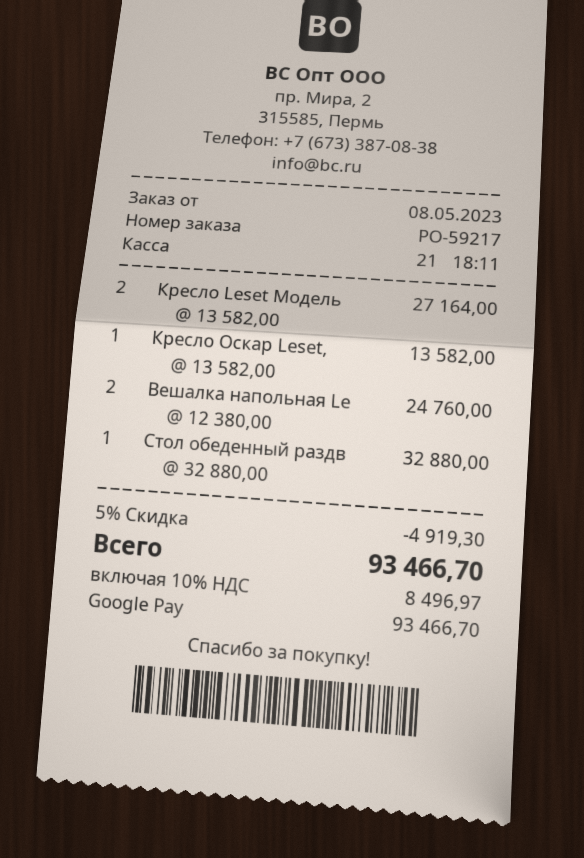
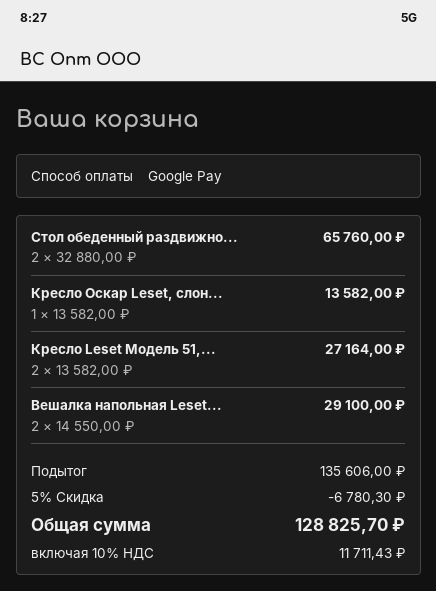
Вешалка напольная Le: 2 x 12380.00 = 24760.00 -> 2 x 14550.00 = 29100.00
Стол обеденный раздв: 1 x 32880.00 = 32880.00 -> 2 x 32880.00 = 65760.00
discount: 5% = 4919.30 -> 5% = 6780.30
tax: 10% = 8496.97 -> 10% = 11711.43
total: 93466.70 -> 128825.70

